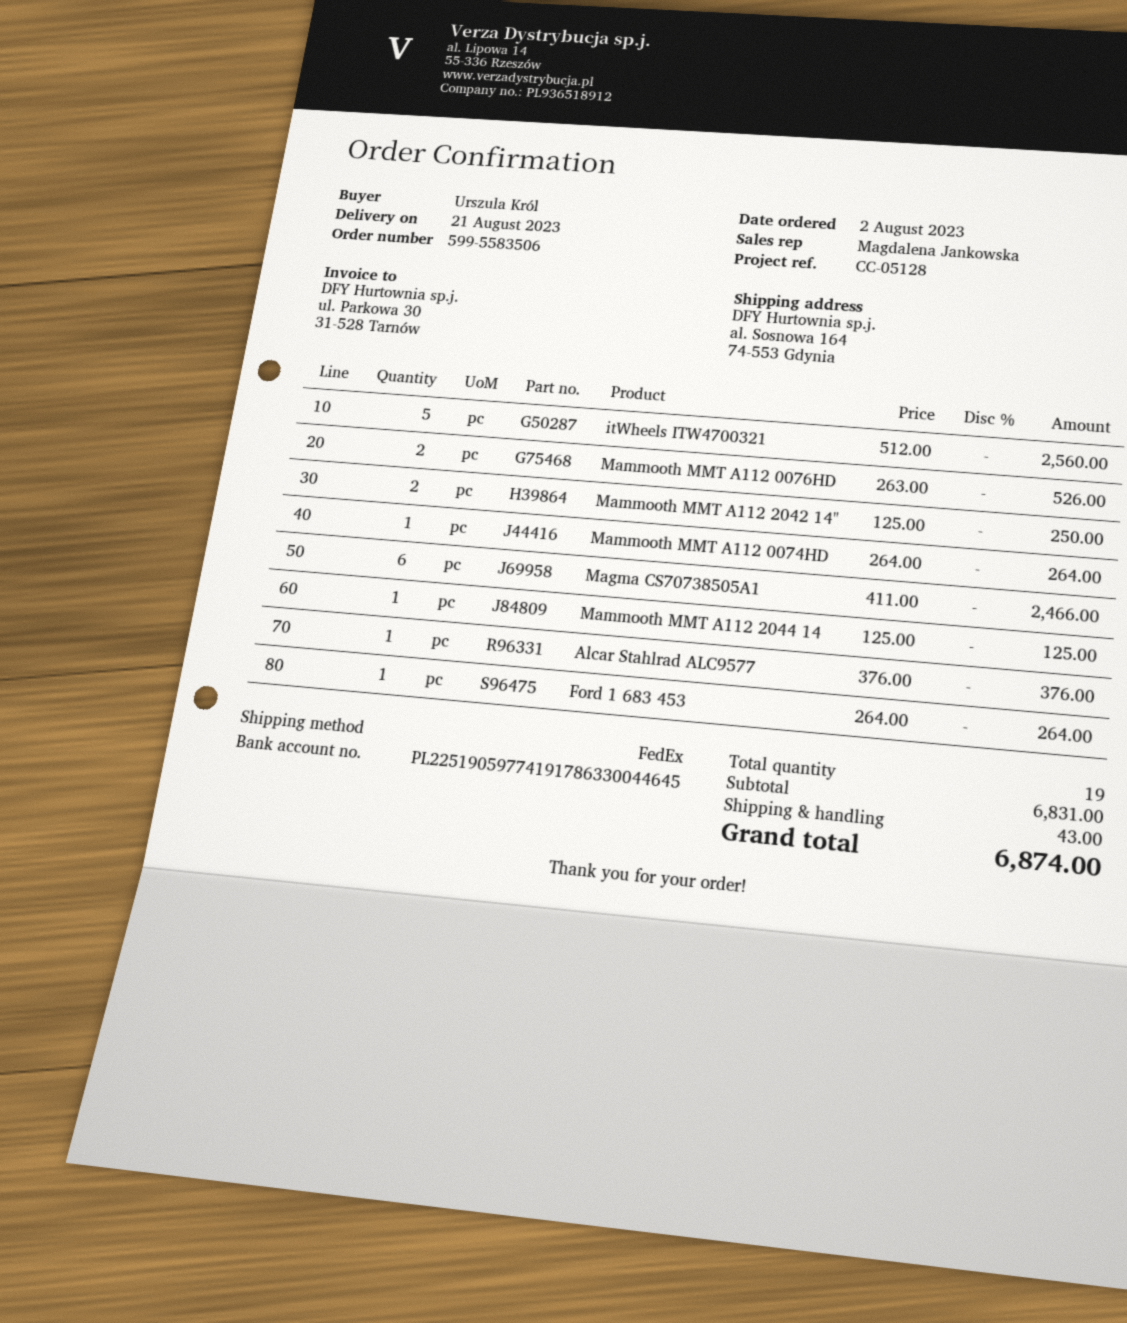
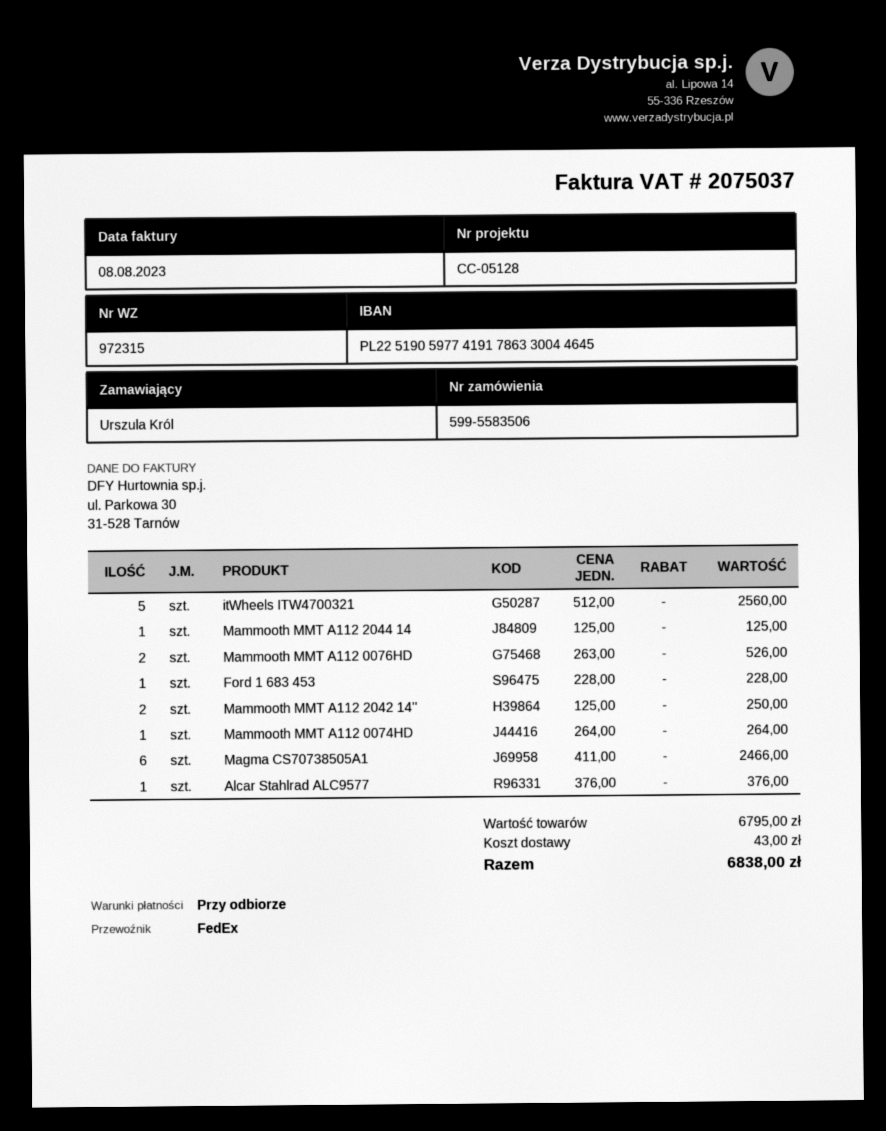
Ford 1 683 453: 1 x 264.00 = 264.00 -> 1 x 228.00 = 228.00
subtotal: 6831.00 -> 6795.00
total: 6874.00 -> 6838.00

